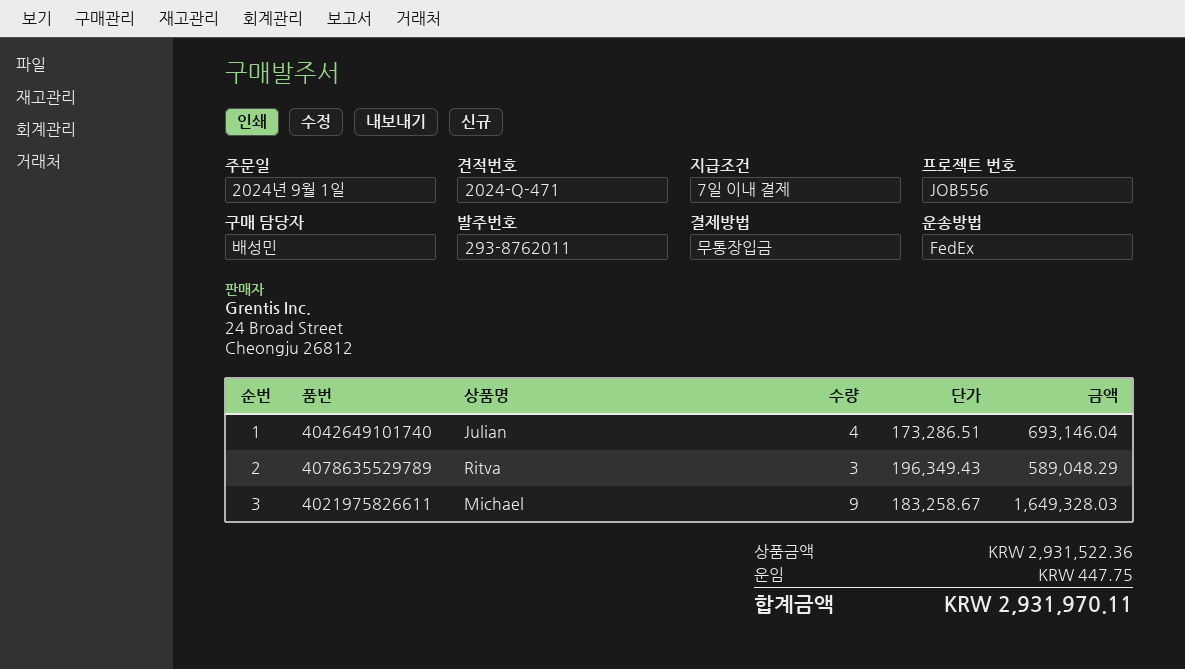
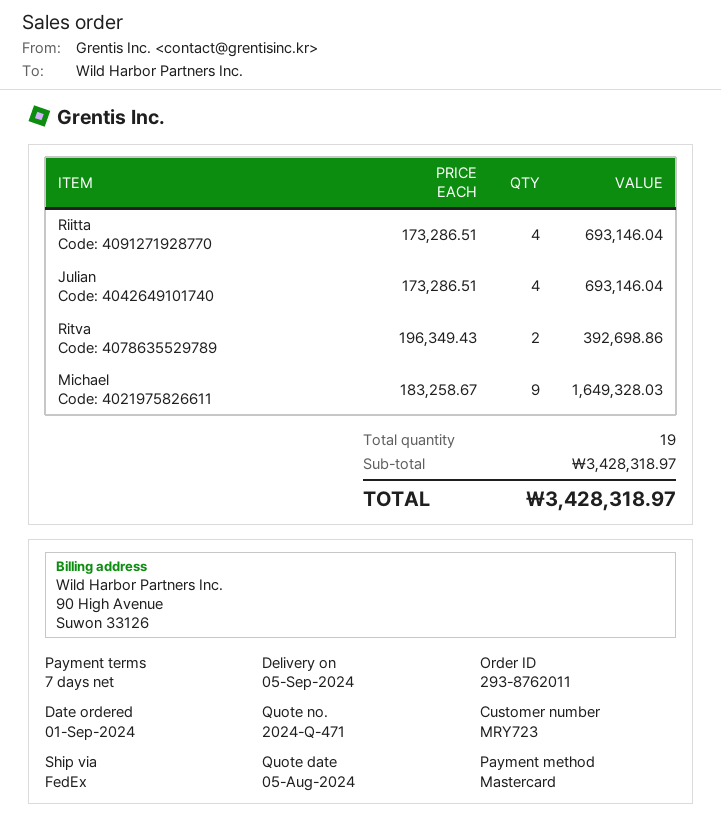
payment method: bank transfer -> Mastercard
Ritva: 3 x 196349.43 = 589048.29 -> 2 x 196349.43 = 392698.86
Riitta: none -> 4 x 173286.51 = 693146.04
subtotal: 2931522.36 -> 3428318.97
shipping: 447.75 -> none
total: 2931970.11 -> 3428318.97

